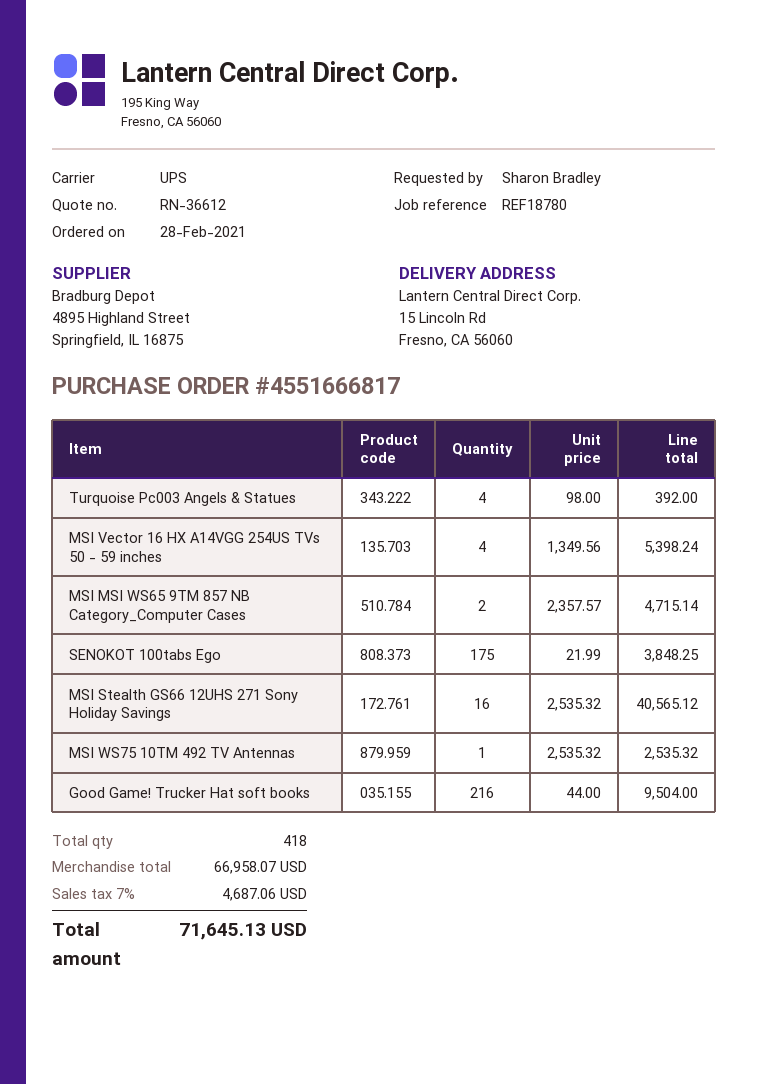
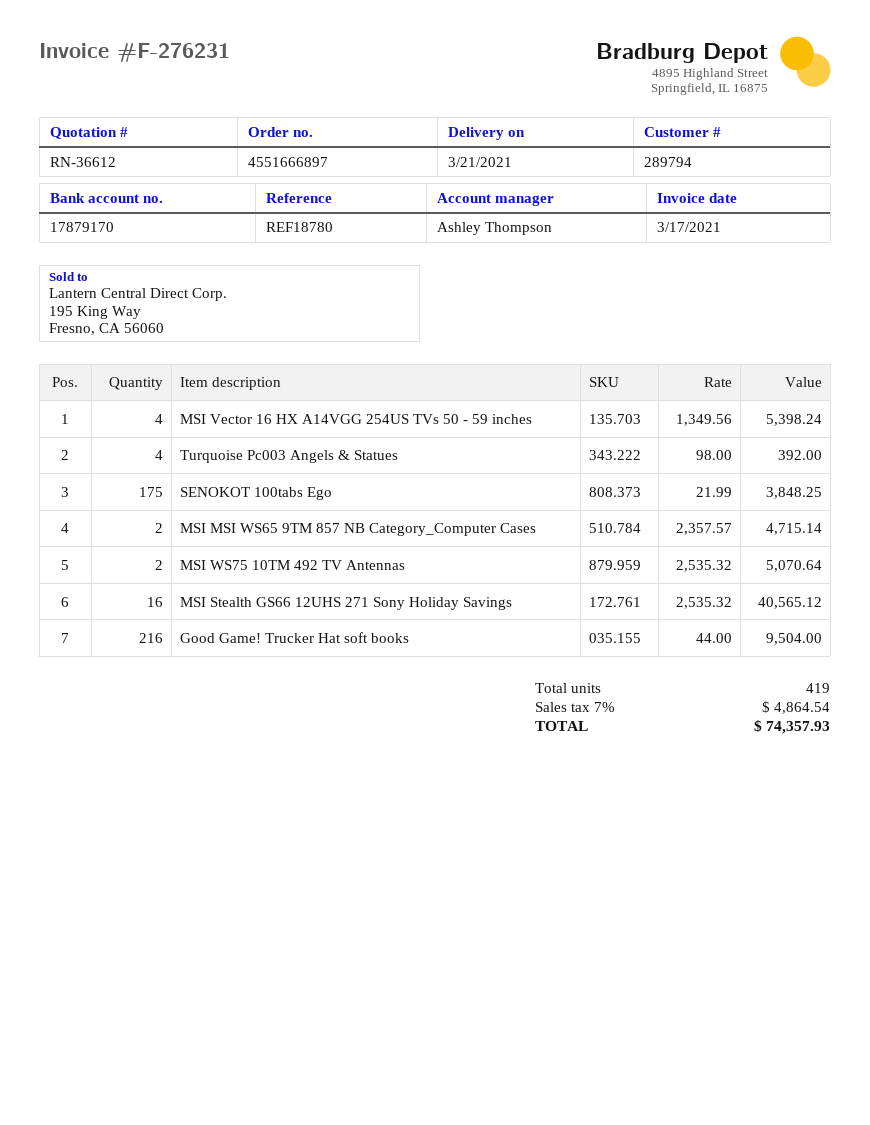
order number: 4551666817 -> 4551666897
MSI WS75 10TM 492 TV Antennas: 1 x 2535.32 = 2535.32 -> 2 x 2535.32 = 5070.64
total quantity: 418 -> 419
tax: 7% = 4687.06 -> 7% = 4864.54
total: 71645.13 -> 74357.93

